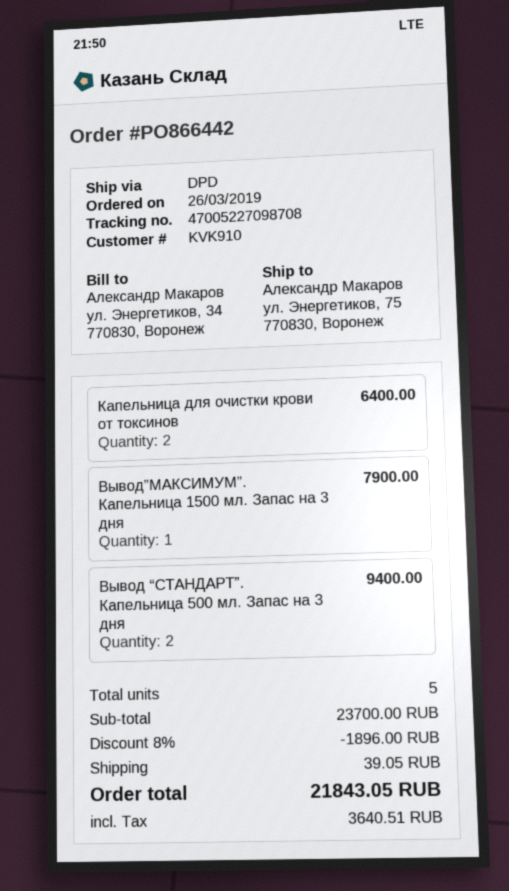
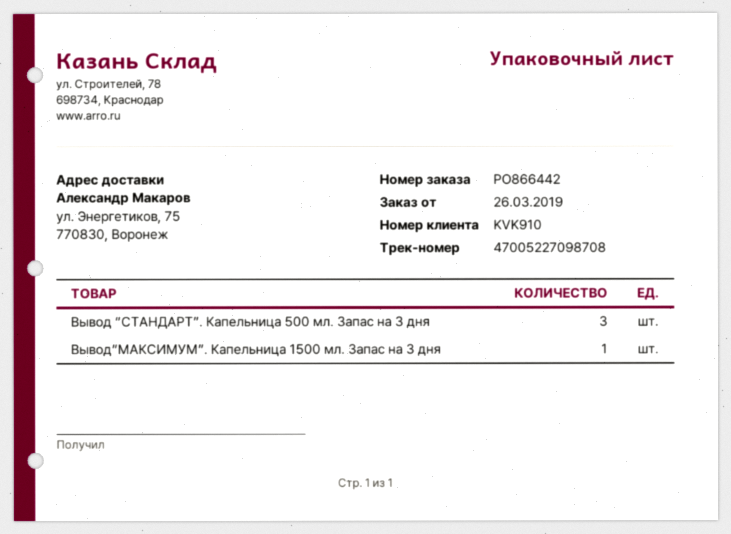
Капельница для очистки крови от токсинов: 2 -> none
Вывод “СТАНДАРТ”. Капельница 500 мл. Запас на 3 дня: 2 -> 3

